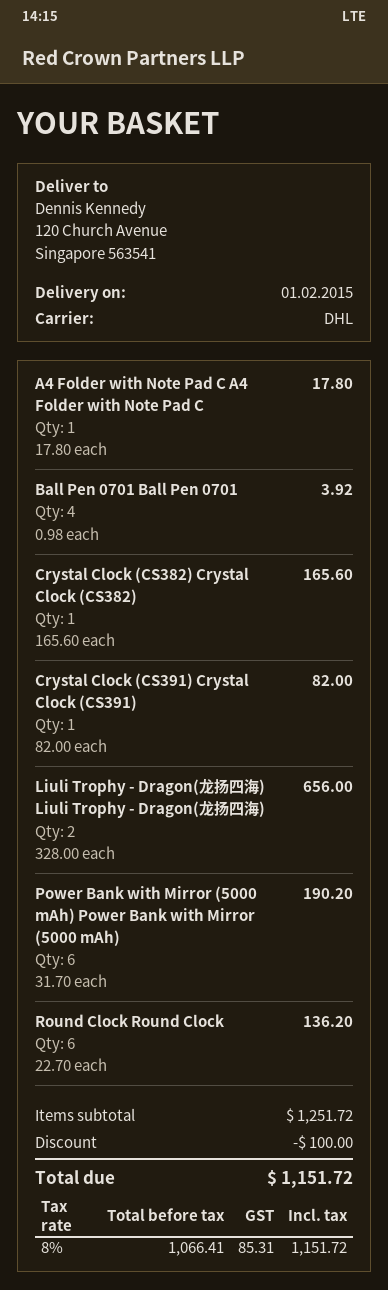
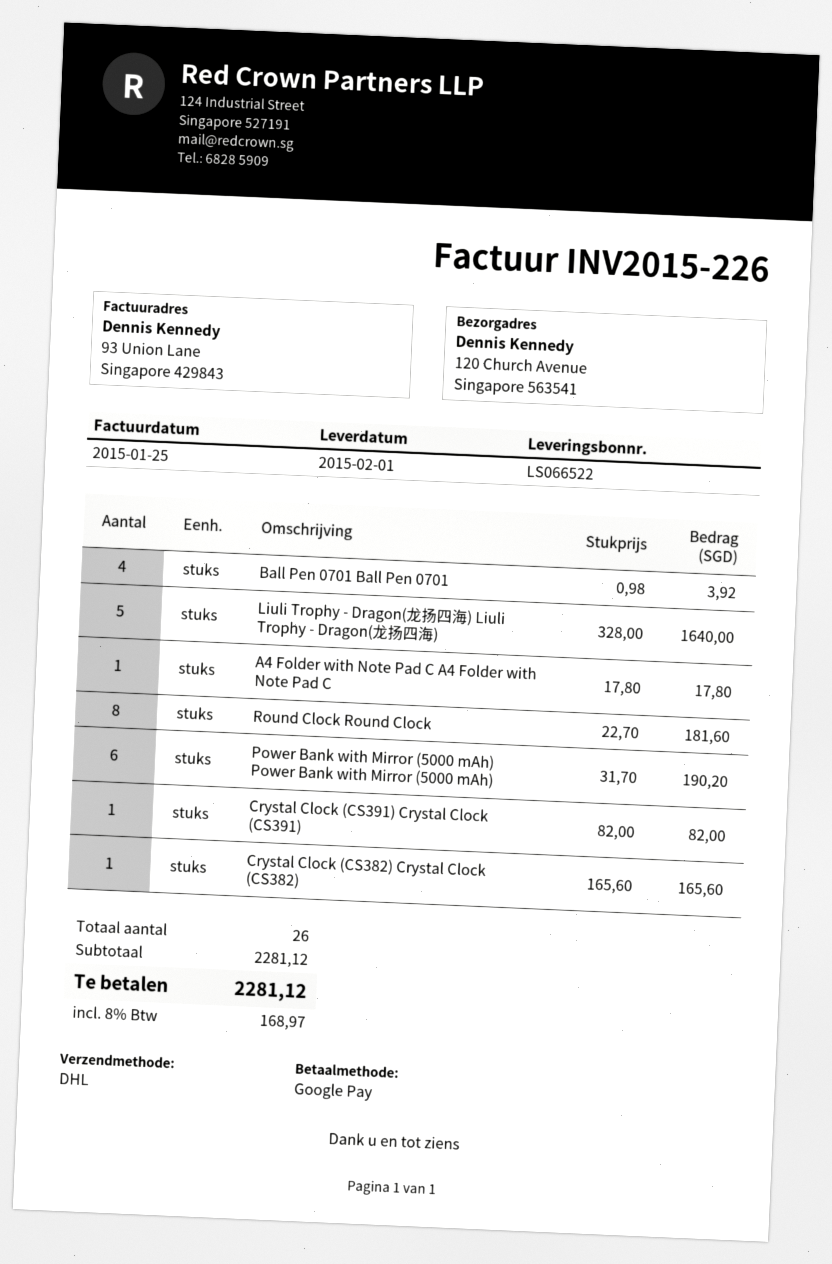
Liuli Trophy - Dragon(龙扬四海) Liuli Trophy - Dragon(龙扬四海): 2 x 328.00 = 656.00 -> 5 x 328.00 = 1640.00
Round Clock Round Clock: 6 x 22.70 = 136.20 -> 8 x 22.70 = 181.60
subtotal: 1251.72 -> 2281.12
discount: 100.00 -> none
tax: 8% = 85.31 -> 8% = 168.97
total: 1151.72 -> 2281.12

